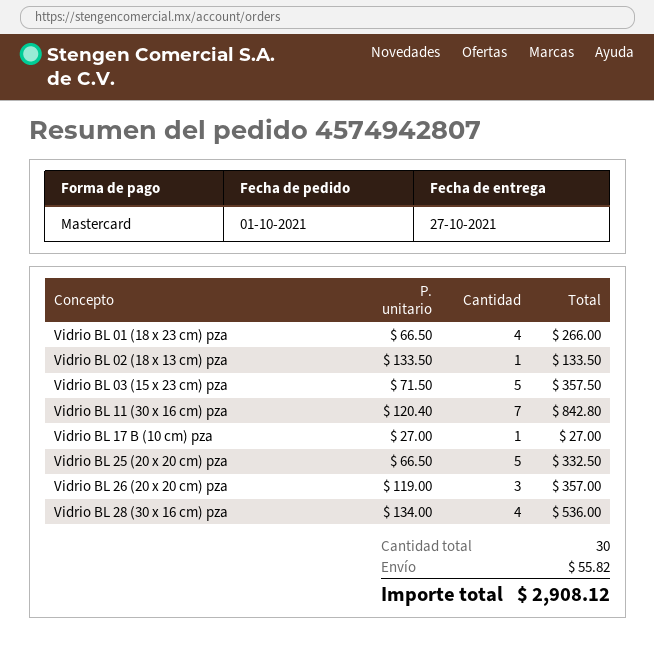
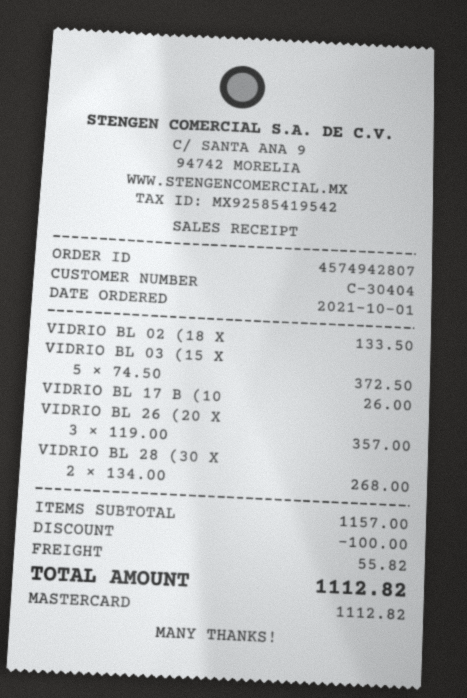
Vidrio BL 01 (18 x 23 cm) pza: 4 x 66.50 = 266.00 -> none
Vidrio BL 03 (15 x 23 cm) pza: 5 x 71.50 = 357.50 -> 5 x 74.50 = 372.50
Vidrio BL 11 (30 x 16 cm) pza: 7 x 120.40 = 842.80 -> none
Vidrio BL 17 B (10 cm) pza: 1 x 27.00 = 27.00 -> 1 x 26.00 = 26.00
Vidrio BL 25 (20 x 20 cm) pza: 5 x 66.50 = 332.50 -> none
Vidrio BL 28 (30 x 16 cm) pza: 4 x 134.00 = 536.00 -> 2 x 134.00 = 268.00
discount: none -> 100.00
total: 2908.12 -> 1112.82

